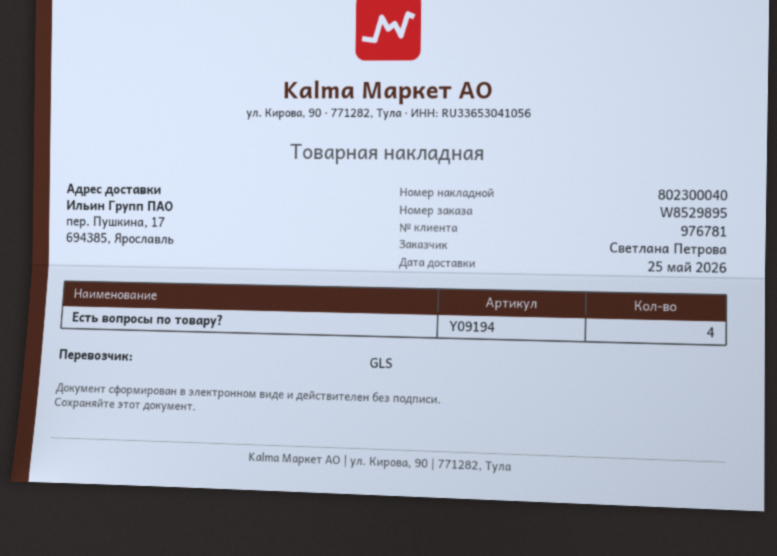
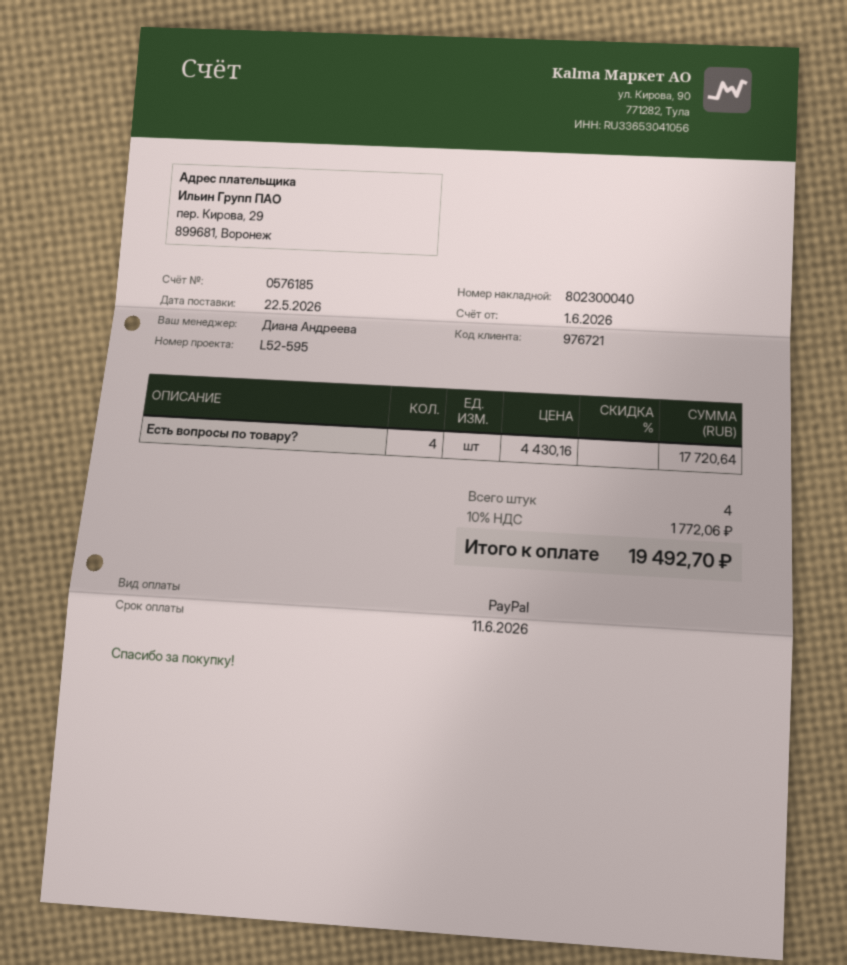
delivery date: 2026-05-25 -> 2026-05-22
customer number: 976781 -> 976721

